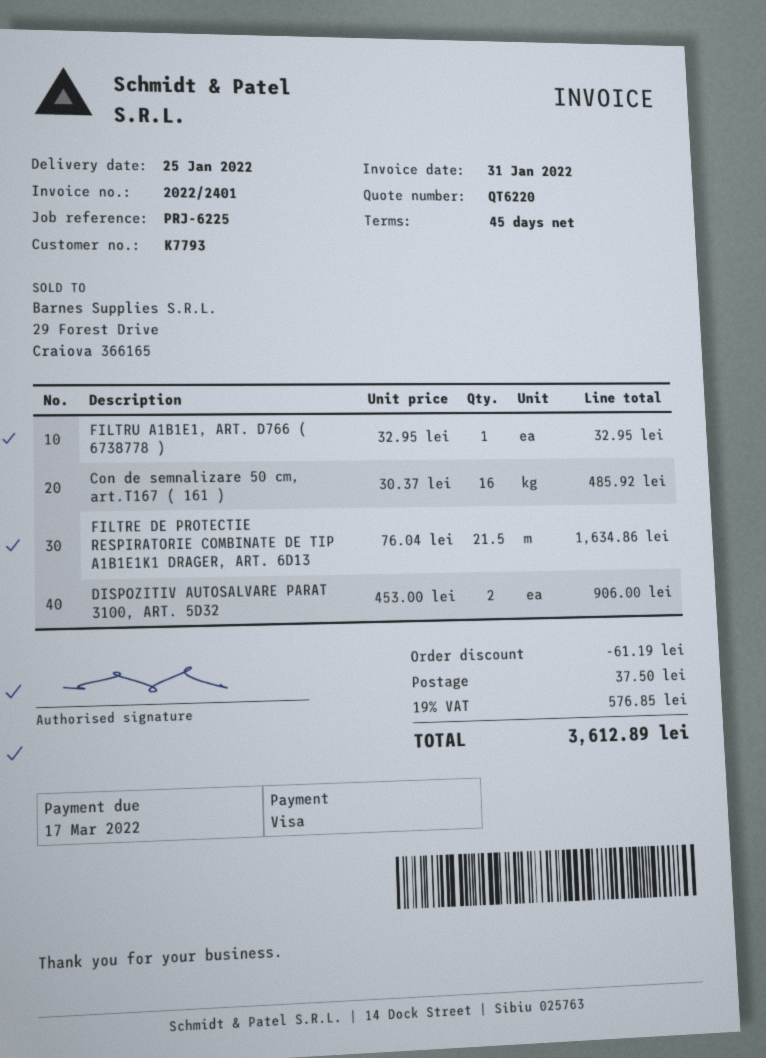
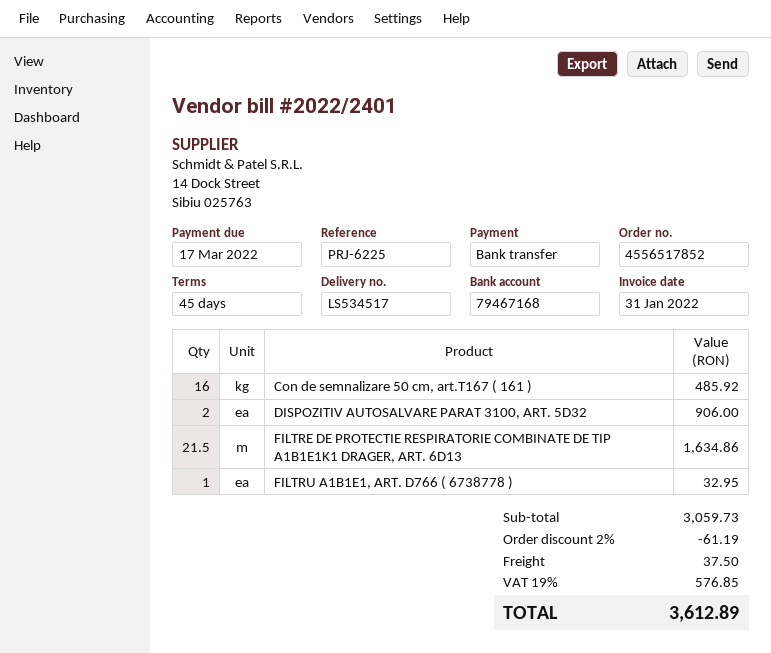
payment method: Visa -> bank transfer

